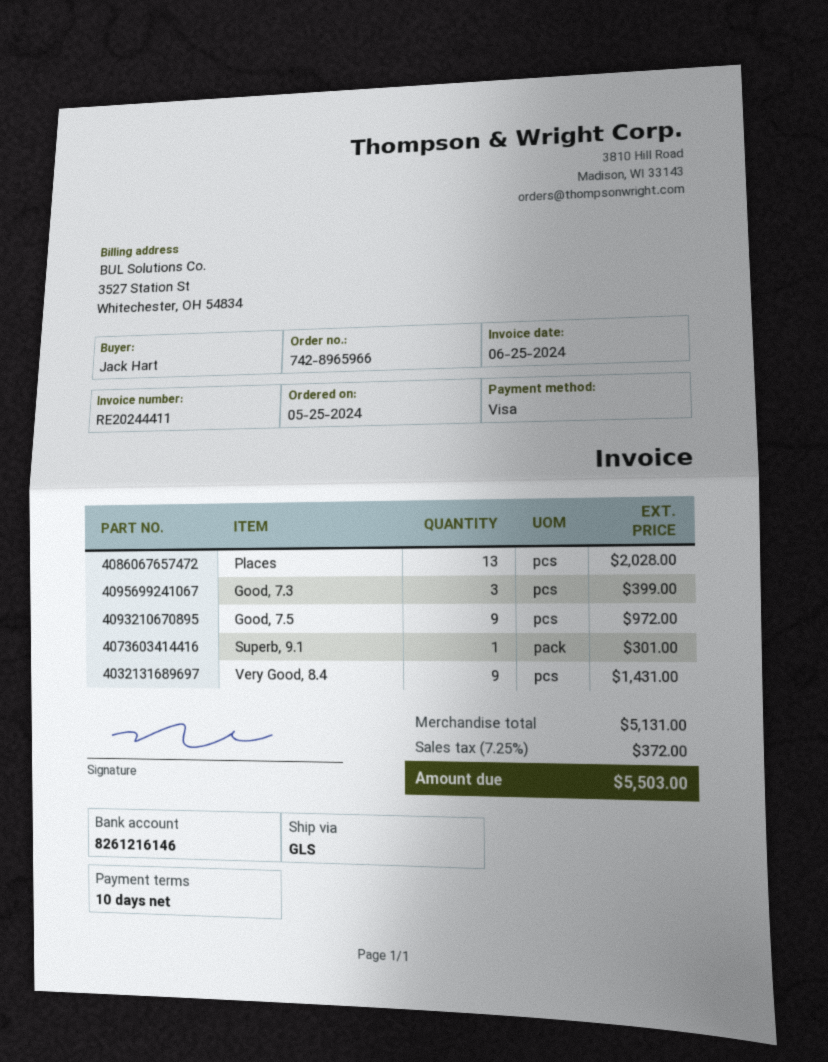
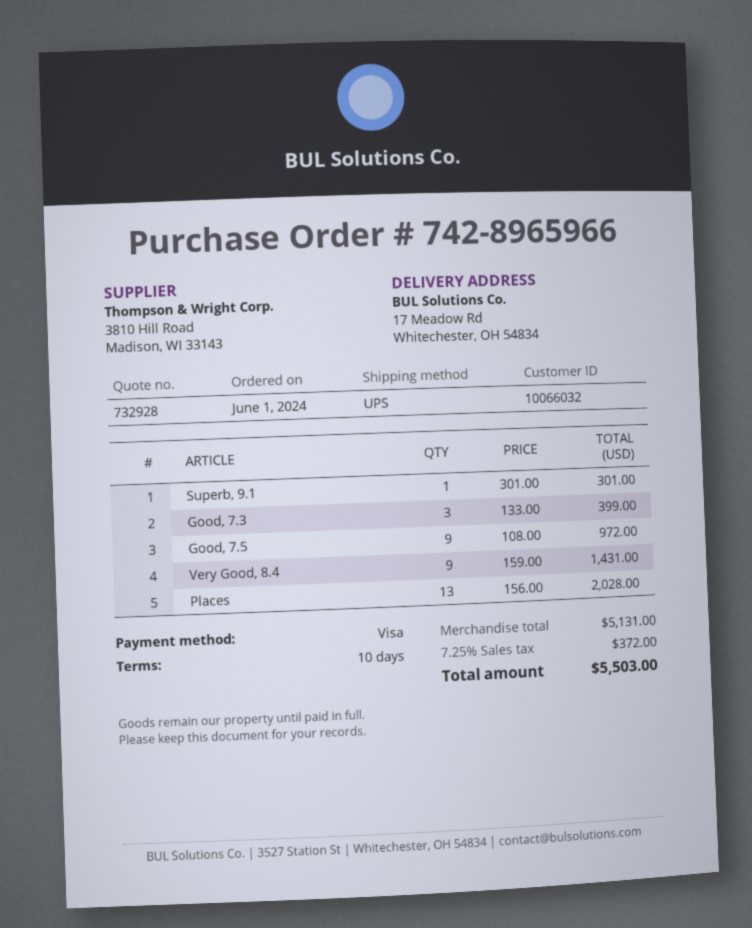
order date: 2024-05-25 -> 2024-06-01
shipping method: GLS -> UPS

